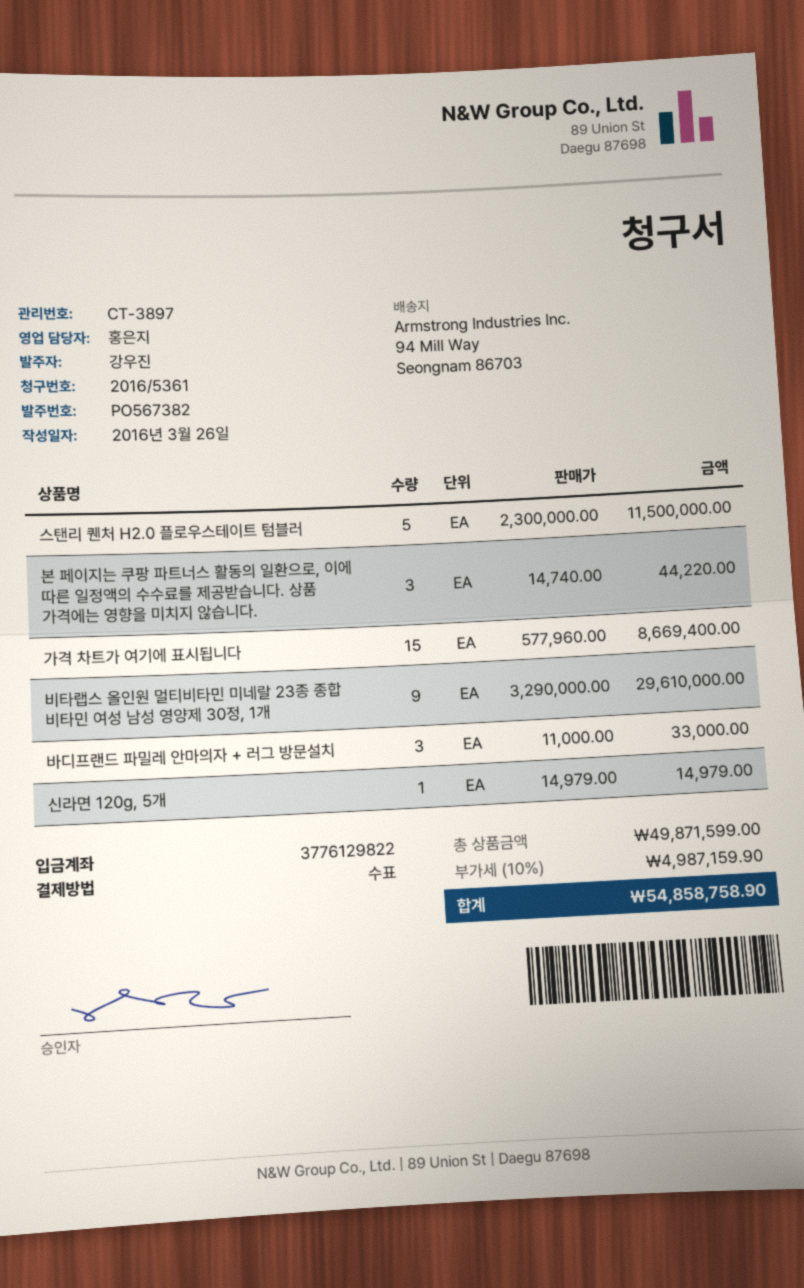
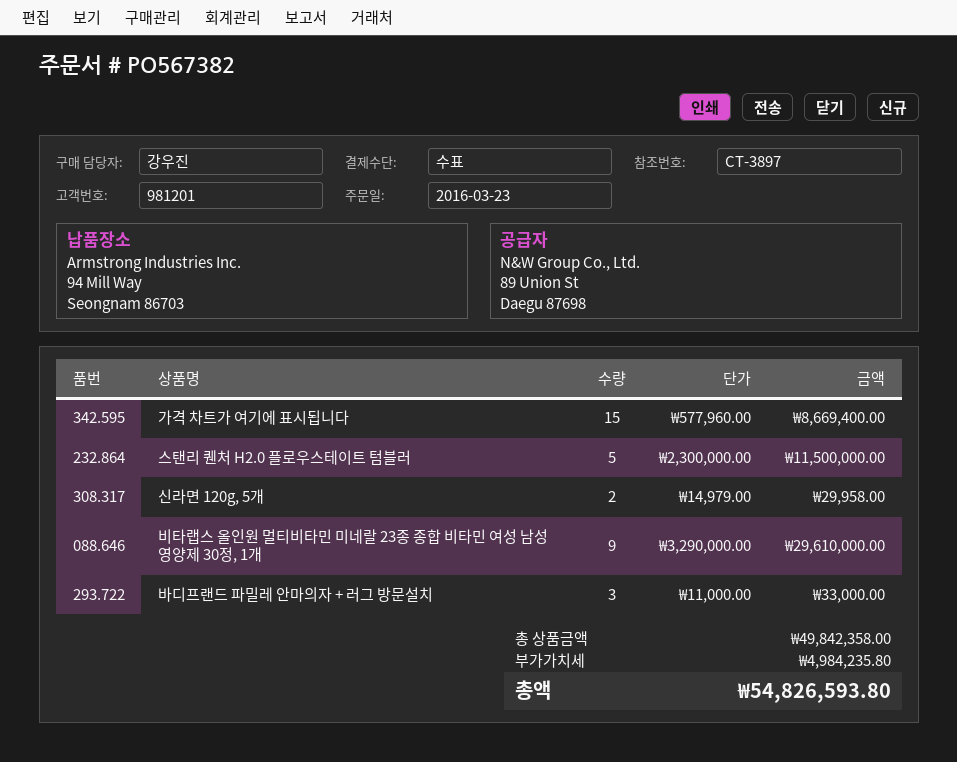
본 페이지는 쿠팡 파트너스 활동의 일환으로, 이에 따른 일정액의 수수료를 제공받습니다. 상품 가격에는 영향을 미치지 않습니다.: 3 x 14740.00 = 44220.00 -> none
신라면 120g, 5개: 1 x 14979.00 = 14979.00 -> 2 x 14979.00 = 29958.00
subtotal: 49871599.00 -> 49842358.00
tax: 4987159.90 -> 4984235.80
total: 54858758.90 -> 54826593.80

